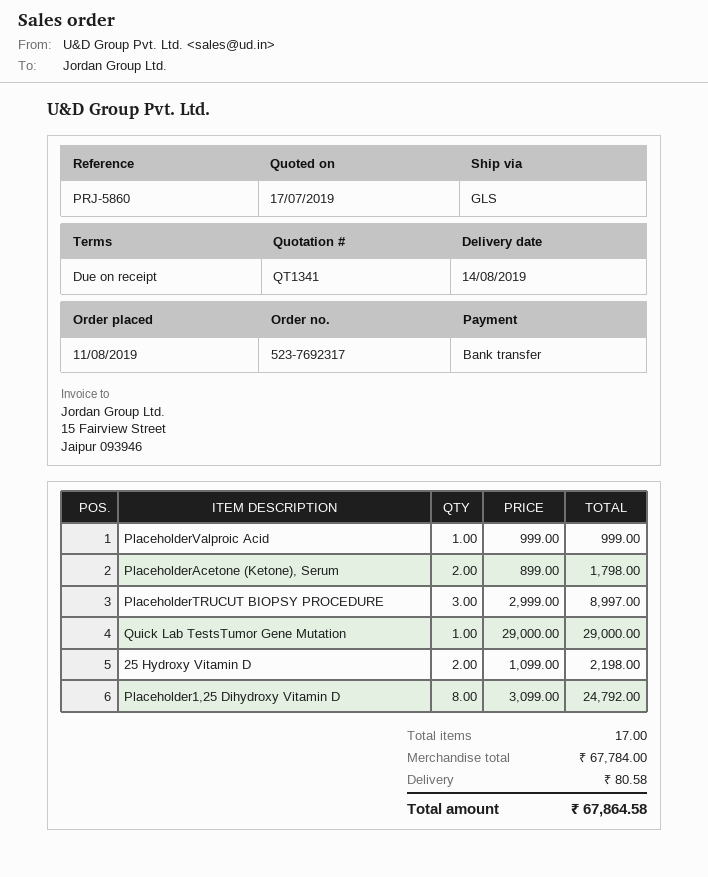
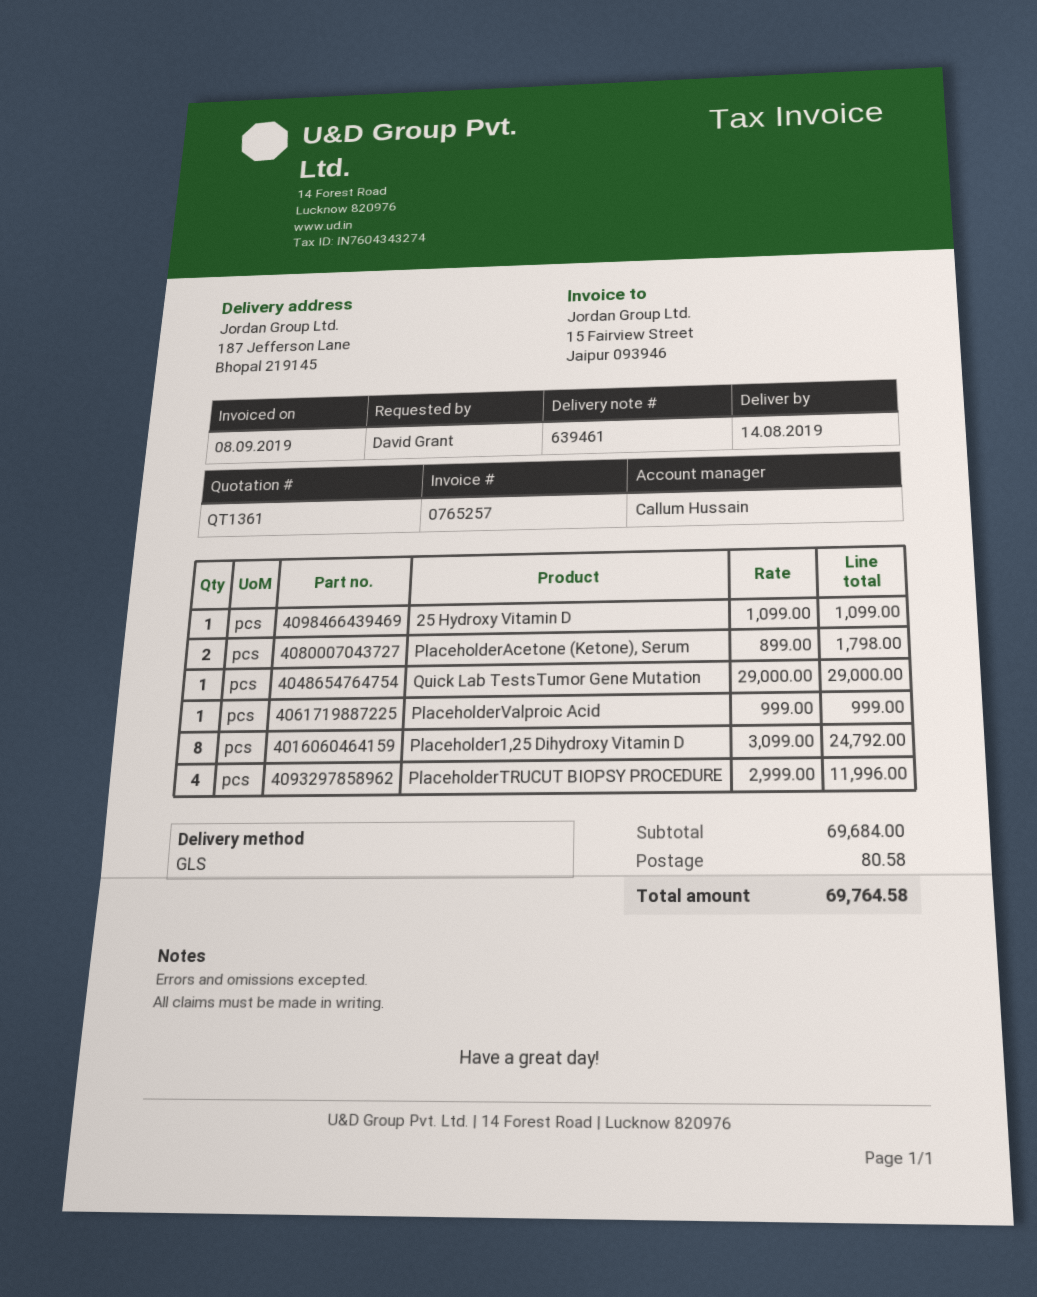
quote number: QT1341 -> QT1361
PlaceholderTRUCUT BIOPSY PROCEDURE: 3 x 2999.00 = 8997.00 -> 4 x 2999.00 = 11996.00
25 Hydroxy Vitamin D: 2 x 1099.00 = 2198.00 -> 1 x 1099.00 = 1099.00
subtotal: 67784.00 -> 69684.00
total: 67864.58 -> 69764.58

